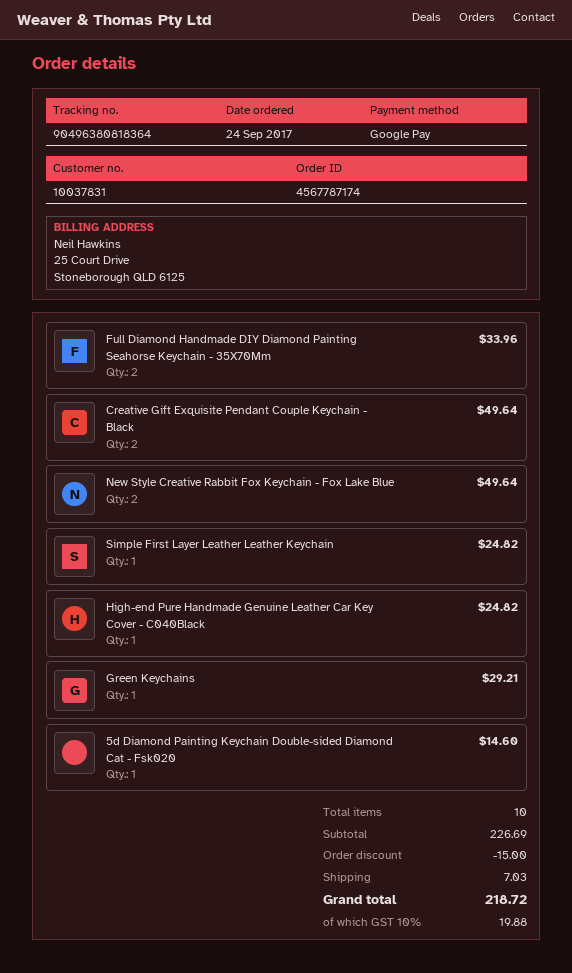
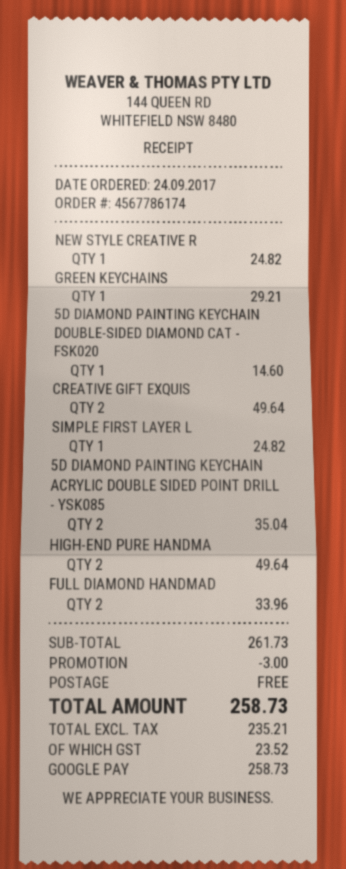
order number: 4567787174 -> 4567786174
New Style Creative Rabbit Fox Keychain - Fox Lake Blue: 2 for 49.64 -> 1 for 24.82
High-end Pure Handmade Genuine Leather Car Key Cover - C040Black: 1 for 24.82 -> 2 for 49.64
5D DIAMOND PAINTING KEYCHAIN ACRYLIC DOUBLE SIDED POINT DRILL - YSK085: none -> 2 for 35.04
subtotal: 226.69 -> 261.73
discount: 15.00 -> 3.00
shipping: 7.03 -> 0.00
tax: 19.88 -> 23.52
total: 218.72 -> 258.73

